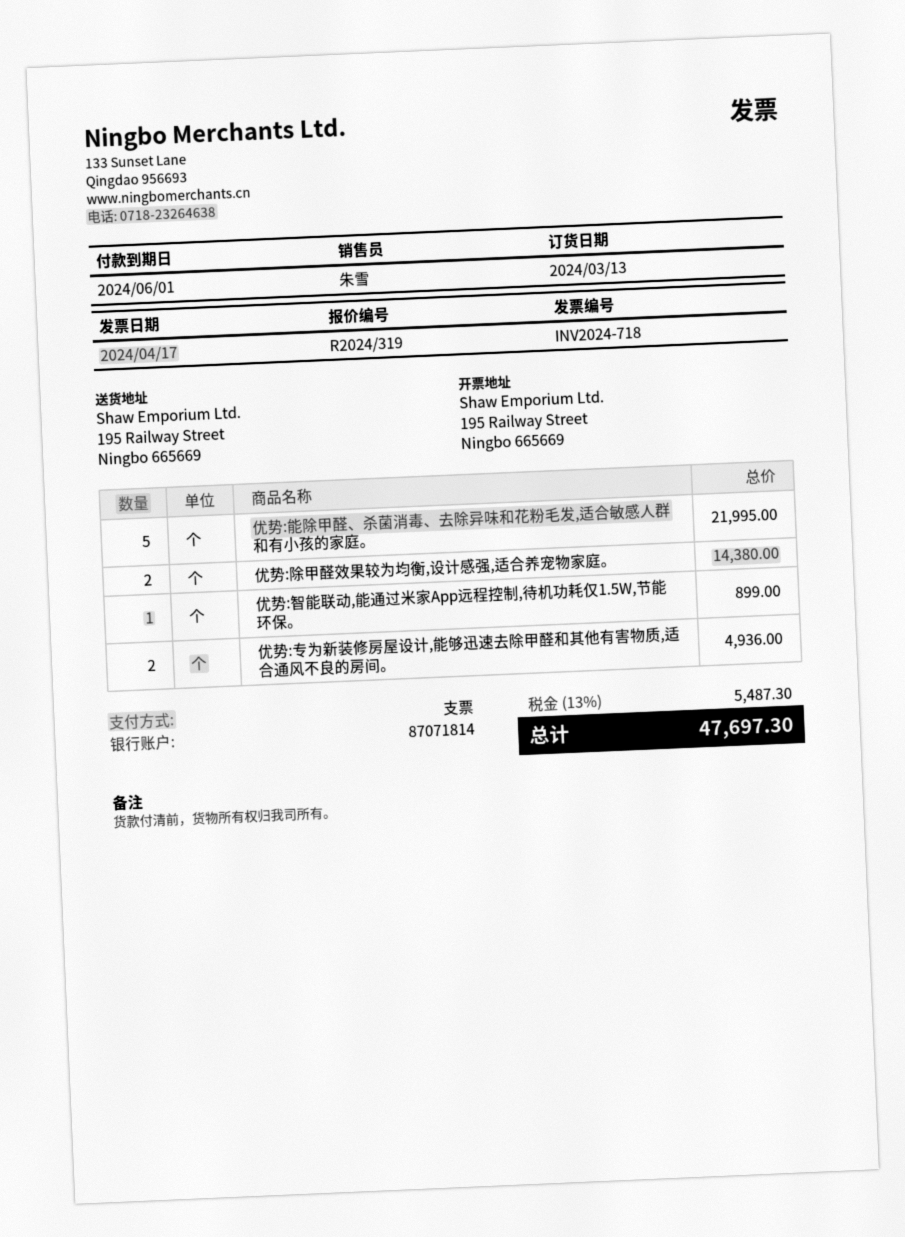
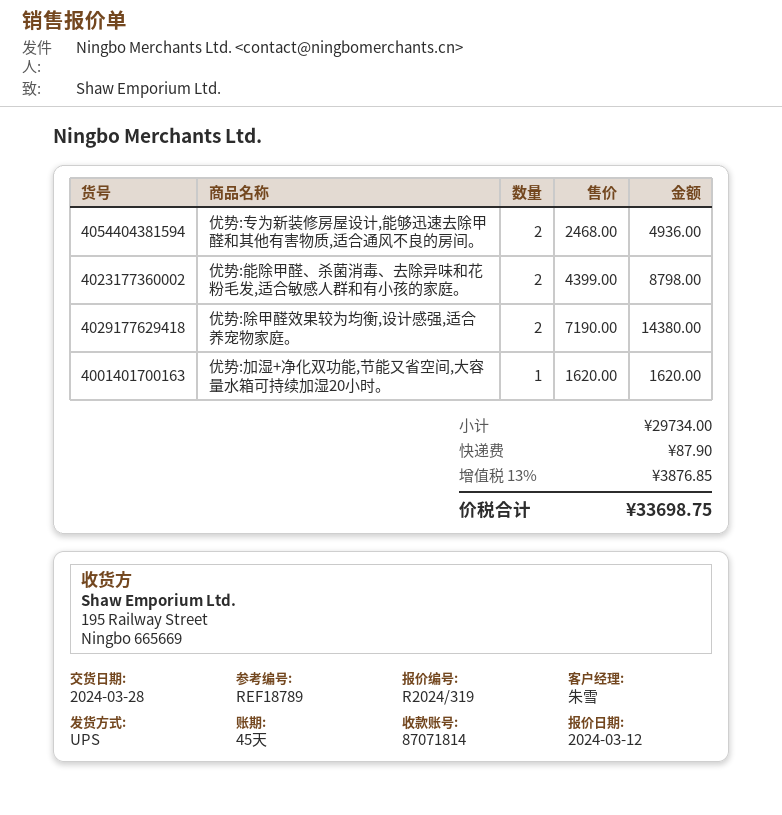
优势:能除甲醛、杀菌消毒、去除异味和花粉毛发,适合敏感人群和有小孩的家庭。: 5 for 21995.00 -> 2 for 8798.00
优势:智能联动,能通过米家App远程控制,待机功耗仅1.5W,节能环保。: 1 for 899.00 -> none
优势:加湿+净化双功能,节能又省空间,大容量水箱可持续加湿20小时。: none -> 1 for 1620.00
shipping: none -> 87.90
tax: 13% = 5487.30 -> 13% = 3876.85
total: 47697.30 -> 33698.75

